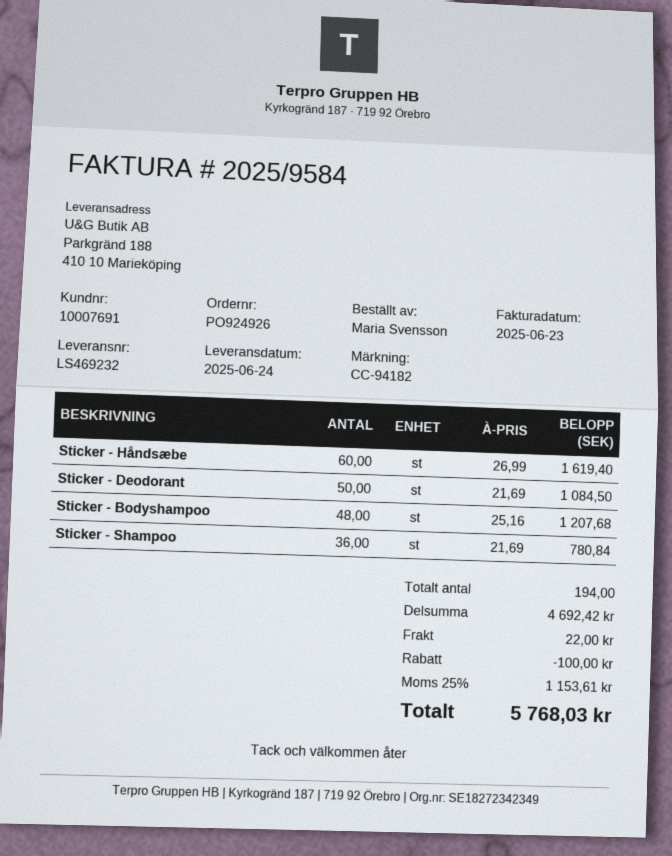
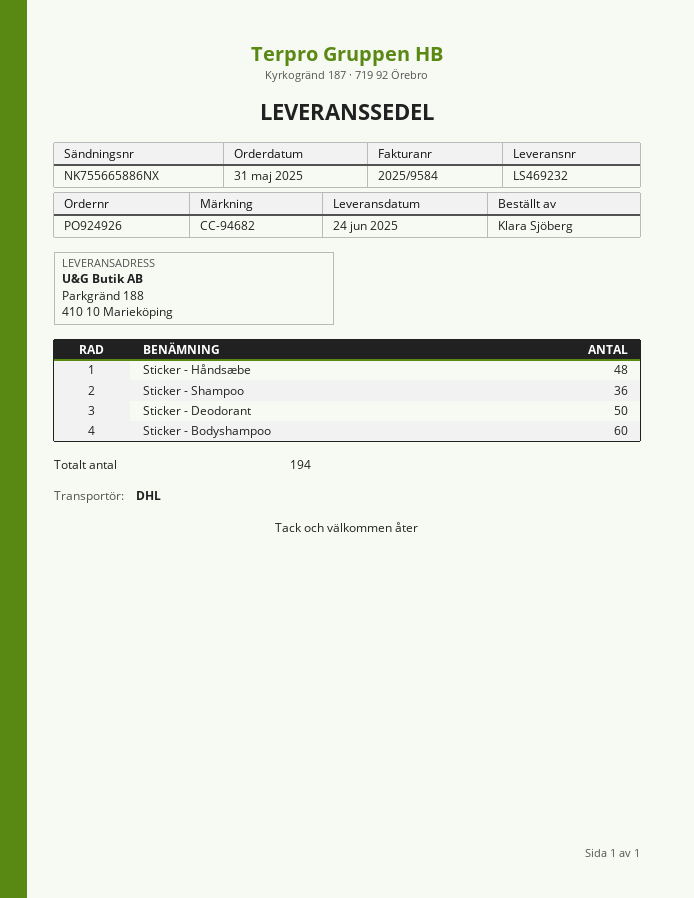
reference: CC-94182 -> CC-94682
ordered by: Maria Svensson -> Klara Sjöberg
Sticker - Håndsæbe: 60 -> 48
Sticker - Bodyshampoo: 48 -> 60

